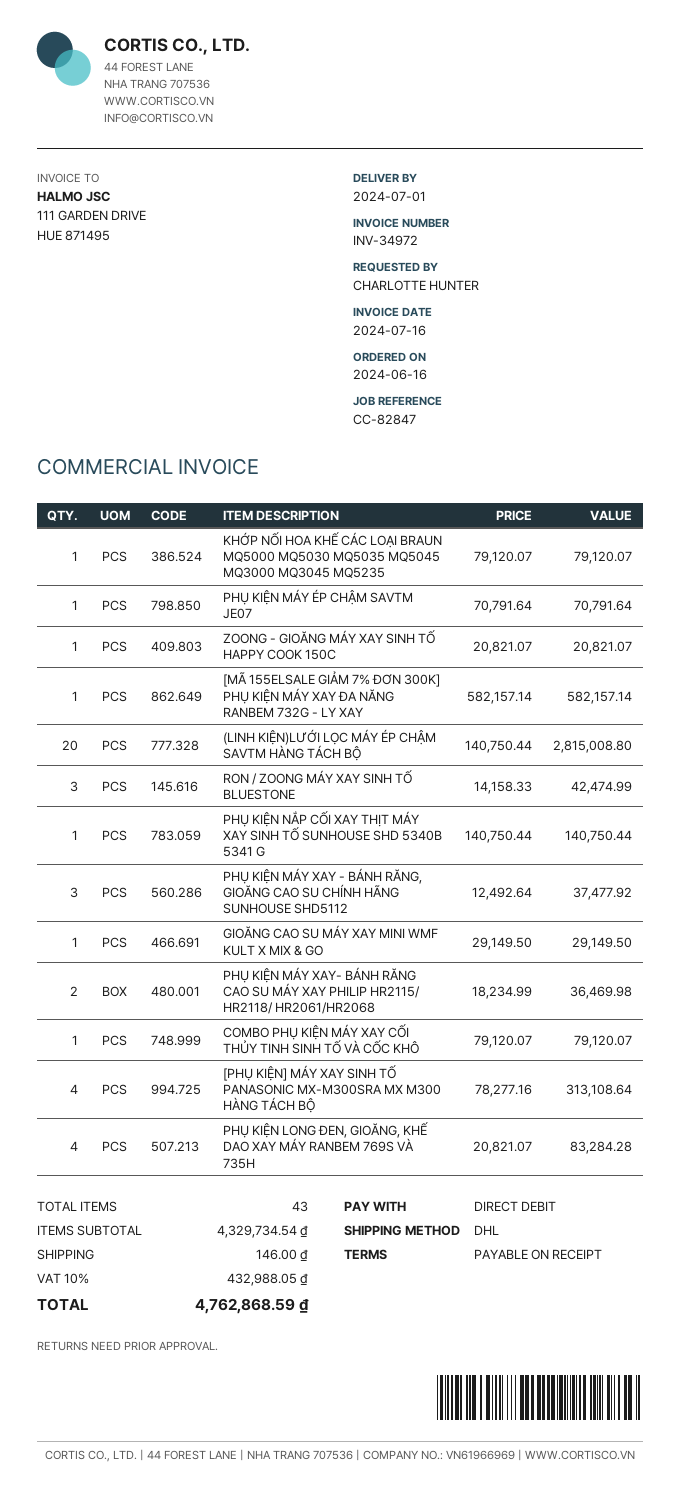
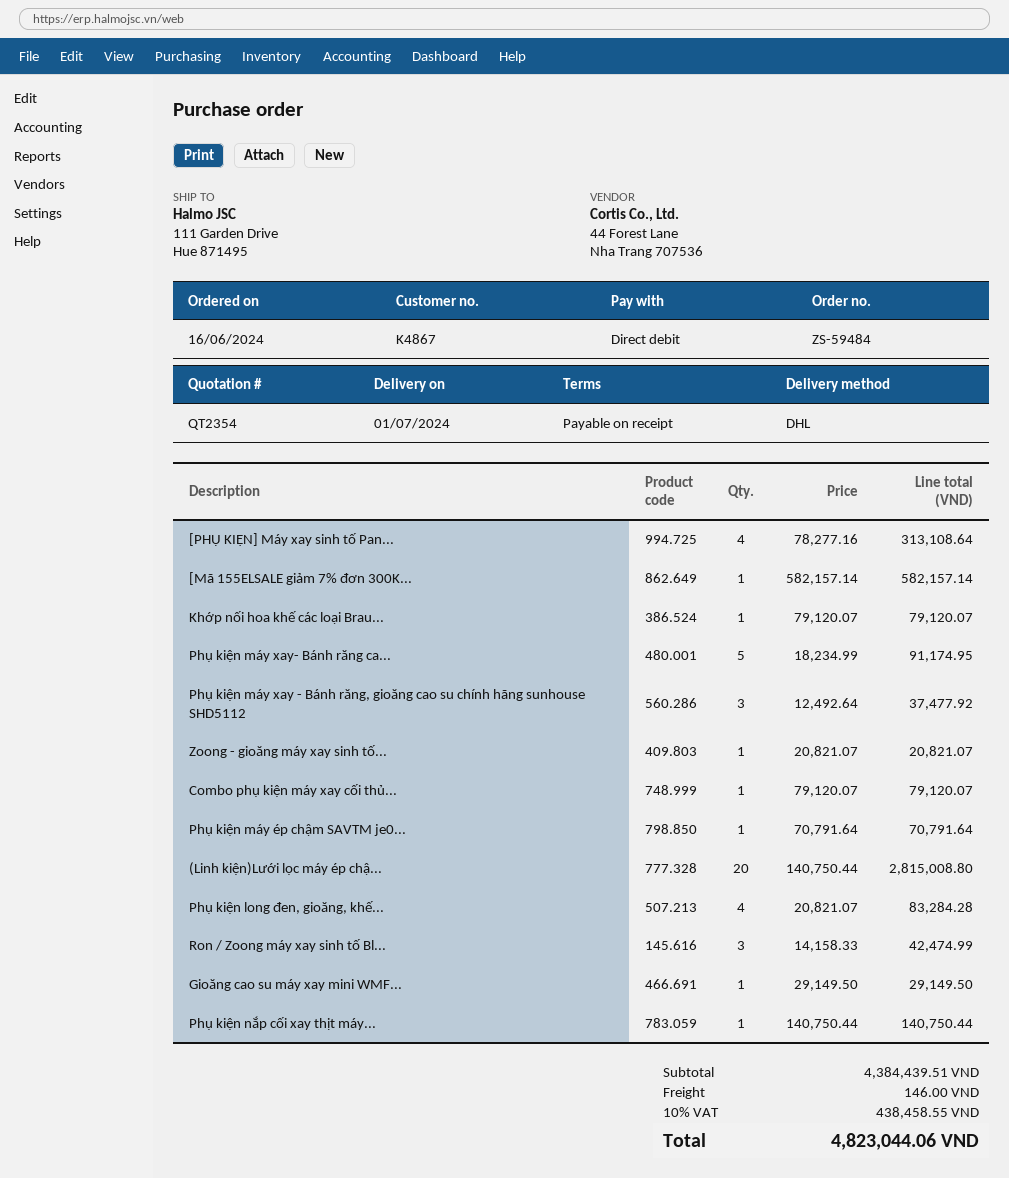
PHỤ KIỆN MÁY XAY- BÁNH RĂNG CAO SU MÁY XAY PHILIP HR2115/ HR2118/ HR2061/HR2068: 2 x 18234.99 = 36469.98 -> 5 x 18234.99 = 91174.95
subtotal: 4329734.54 -> 4384439.51
tax: 10% = 432988.05 -> 10% = 438458.55
total: 4762868.59 -> 4823044.06

